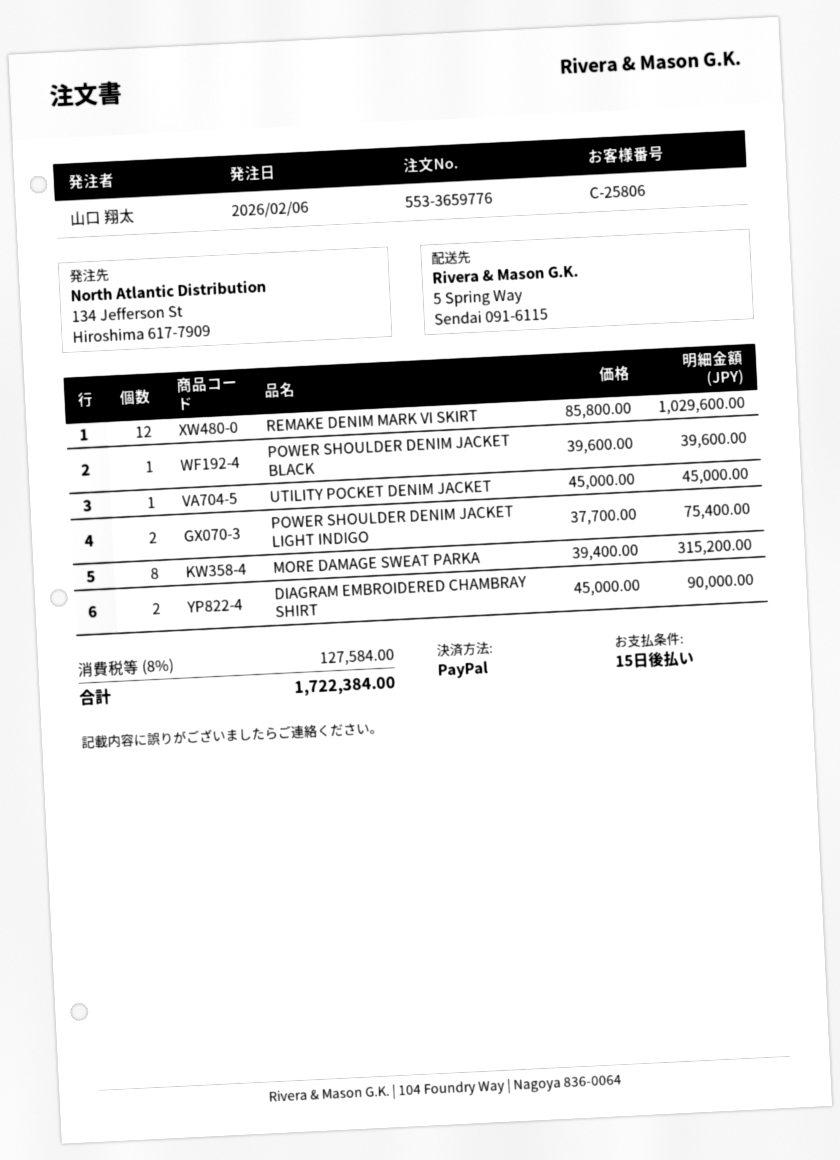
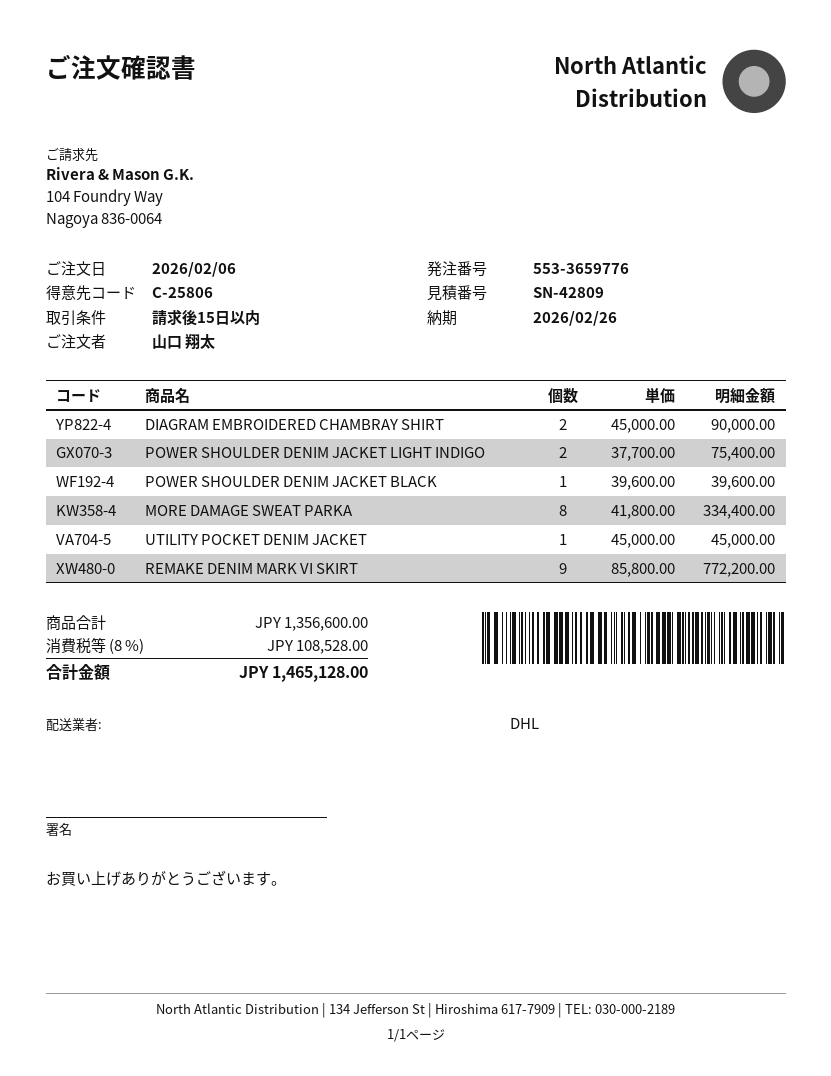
REMAKE DENIM MARK VI SKIRT: 12 x 85800.00 = 1029600.00 -> 9 x 85800.00 = 772200.00
MORE DAMAGE SWEAT PARKA: 8 x 39400.00 = 315200.00 -> 8 x 41800.00 = 334400.00
tax: 8% = 127584.00 -> 8% = 108528.00
total: 1722384.00 -> 1465128.00

